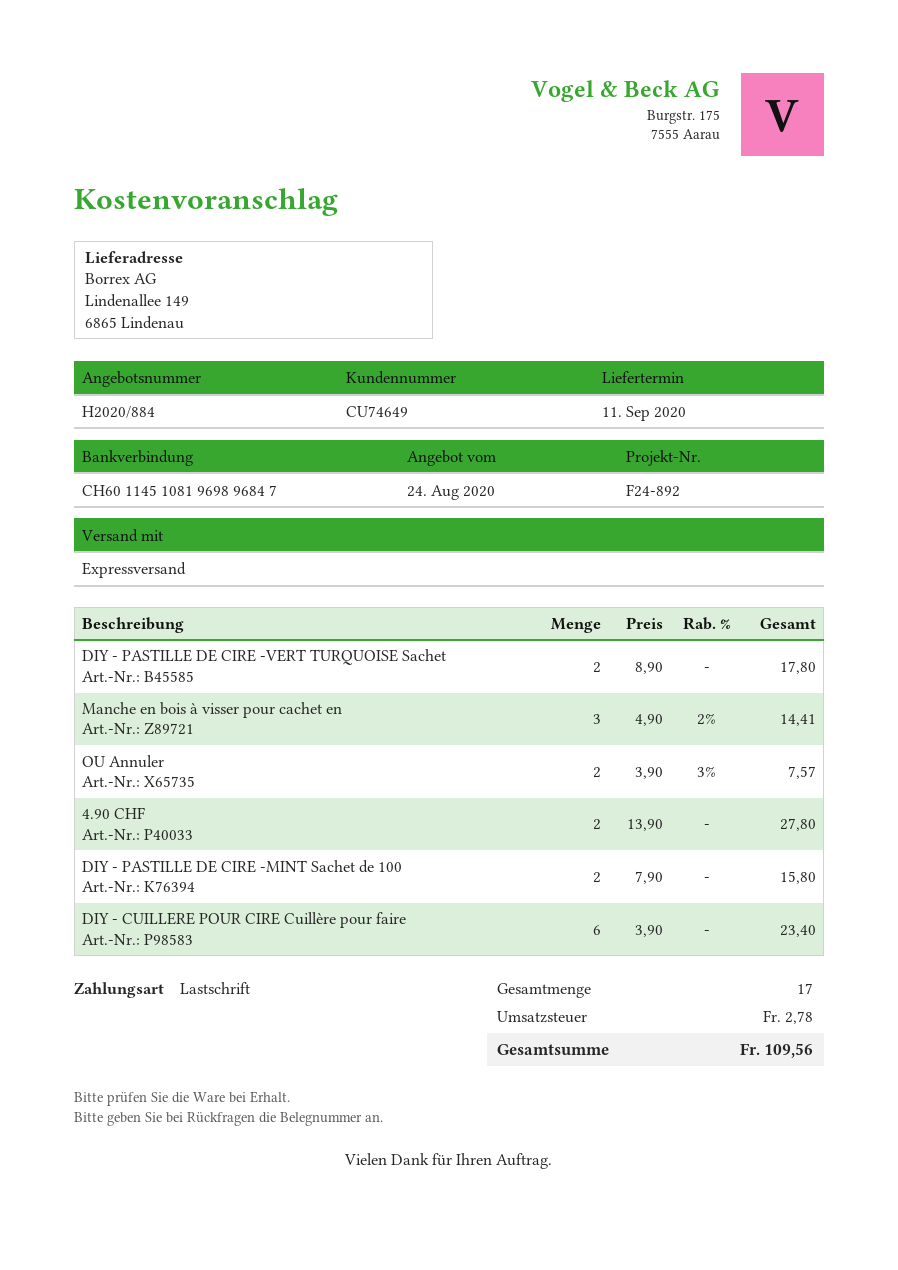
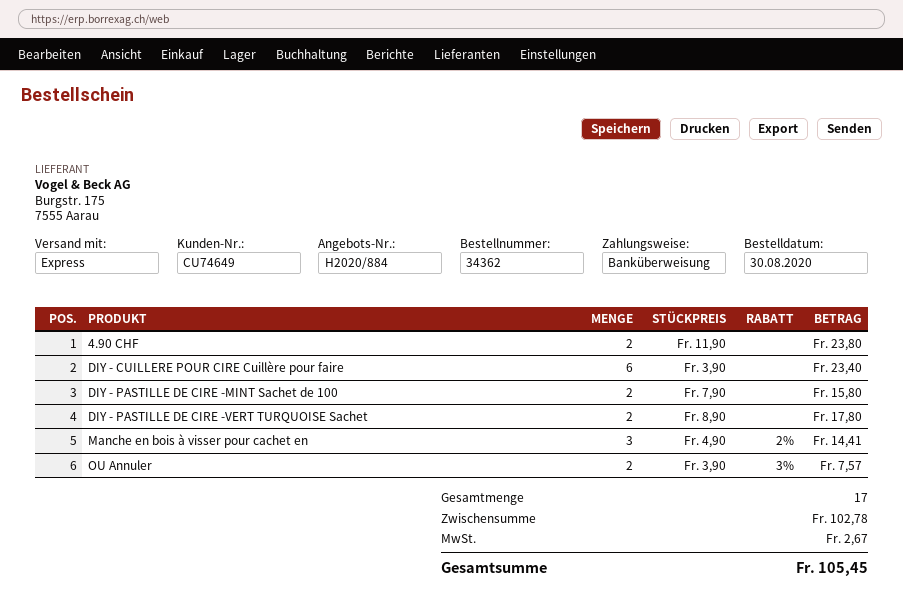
payment method: direct debit -> bank transfer
4.90 CHF: 2 x 13.90 = 27.80 -> 2 x 11.90 = 23.80
tax: 2.78 -> 2.67
total: 109.56 -> 105.45

